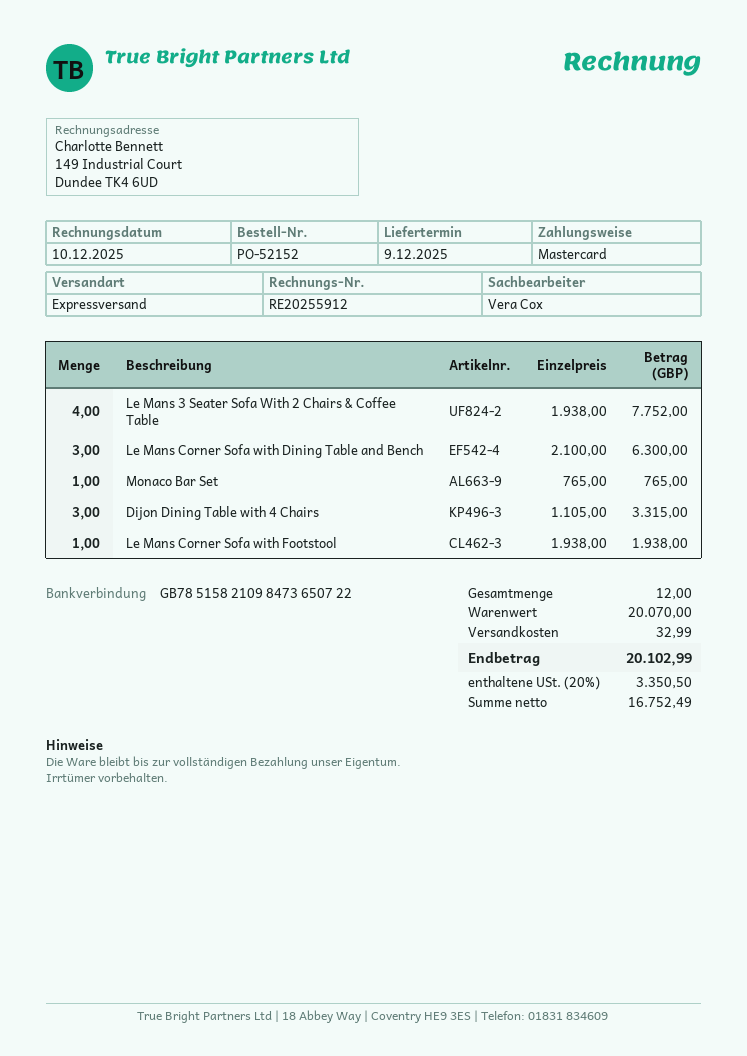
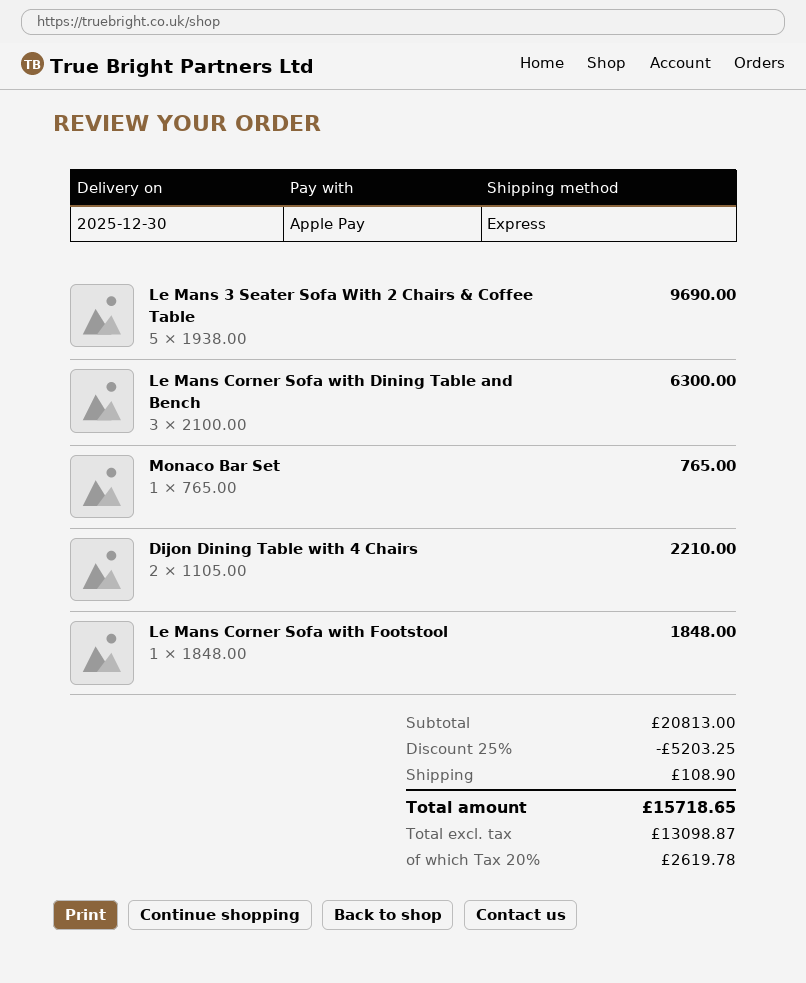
delivery date: 2025-12-09 -> 2025-12-30
payment method: Mastercard -> Apple Pay
Le Mans 3 Seater Sofa With 2 Chairs & Coffee Table: 4 x 1938.00 = 7752.00 -> 5 x 1938.00 = 9690.00
Dijon Dining Table with 4 Chairs: 3 x 1105.00 = 3315.00 -> 2 x 1105.00 = 2210.00
Le Mans Corner Sofa with Footstool: 1 x 1938.00 = 1938.00 -> 1 x 1848.00 = 1848.00
subtotal: 20070.00 -> 20813.00
discount: none -> 25% = 5203.25
shipping: 32.99 -> 108.90
net: 16752.49 -> 13098.87
tax: 20% = 3350.50 -> 20% = 2619.78
total: 20102.99 -> 15718.65

